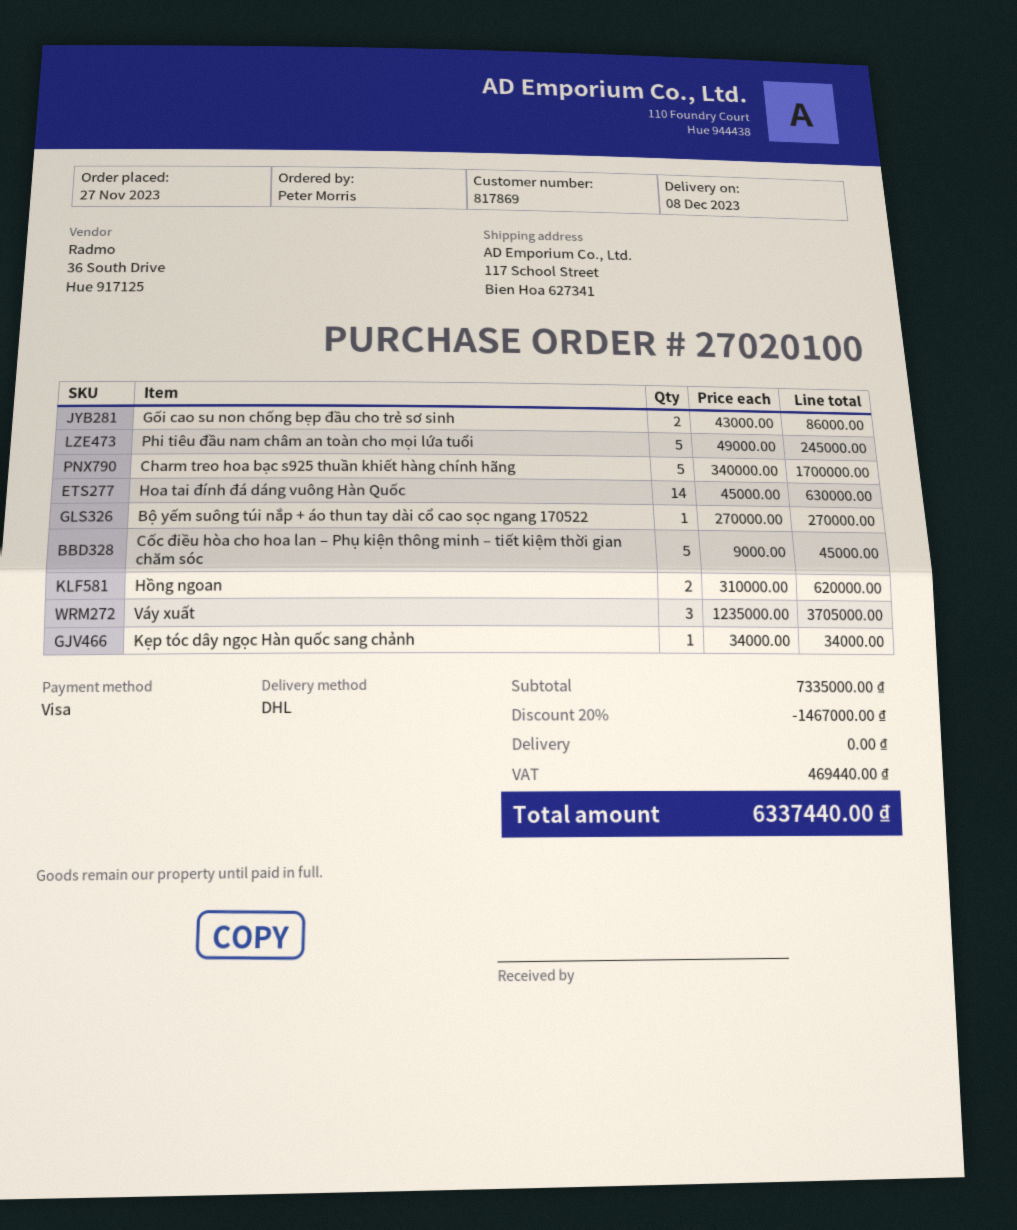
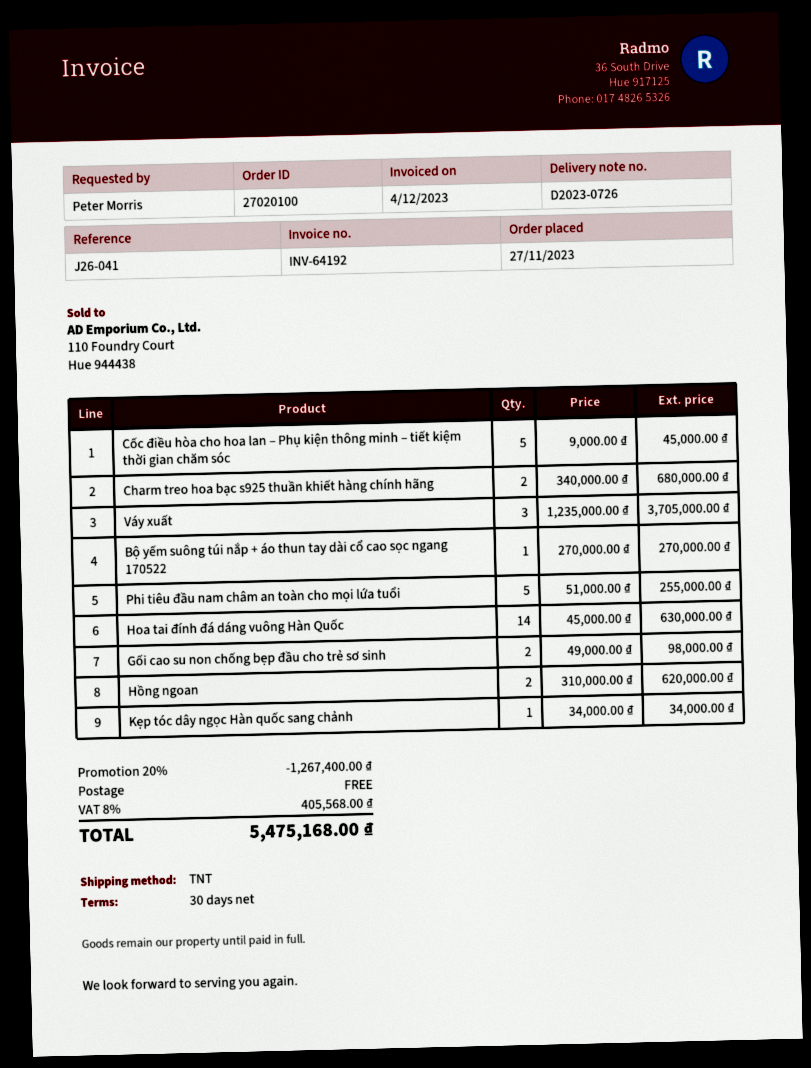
shipping method: DHL -> TNT
Gối cao su non chống bẹp đầu cho trẻ sơ sinh: 2 x 43000.00 = 86000.00 -> 2 x 49000.00 = 98000.00
Phi tiêu đầu nam châm an toàn cho mọi lứa tuổi: 5 x 49000.00 = 245000.00 -> 5 x 51000.00 = 255000.00
Charm treo hoa bạc s925 thuần khiết hàng chính hãng: 5 x 340000.00 = 1700000.00 -> 2 x 340000.00 = 680000.00
discount: 20% = 1467000.00 -> 20% = 1267400.00
tax: 469440.00 -> 405568.00
total: 6337440.00 -> 5475168.00

